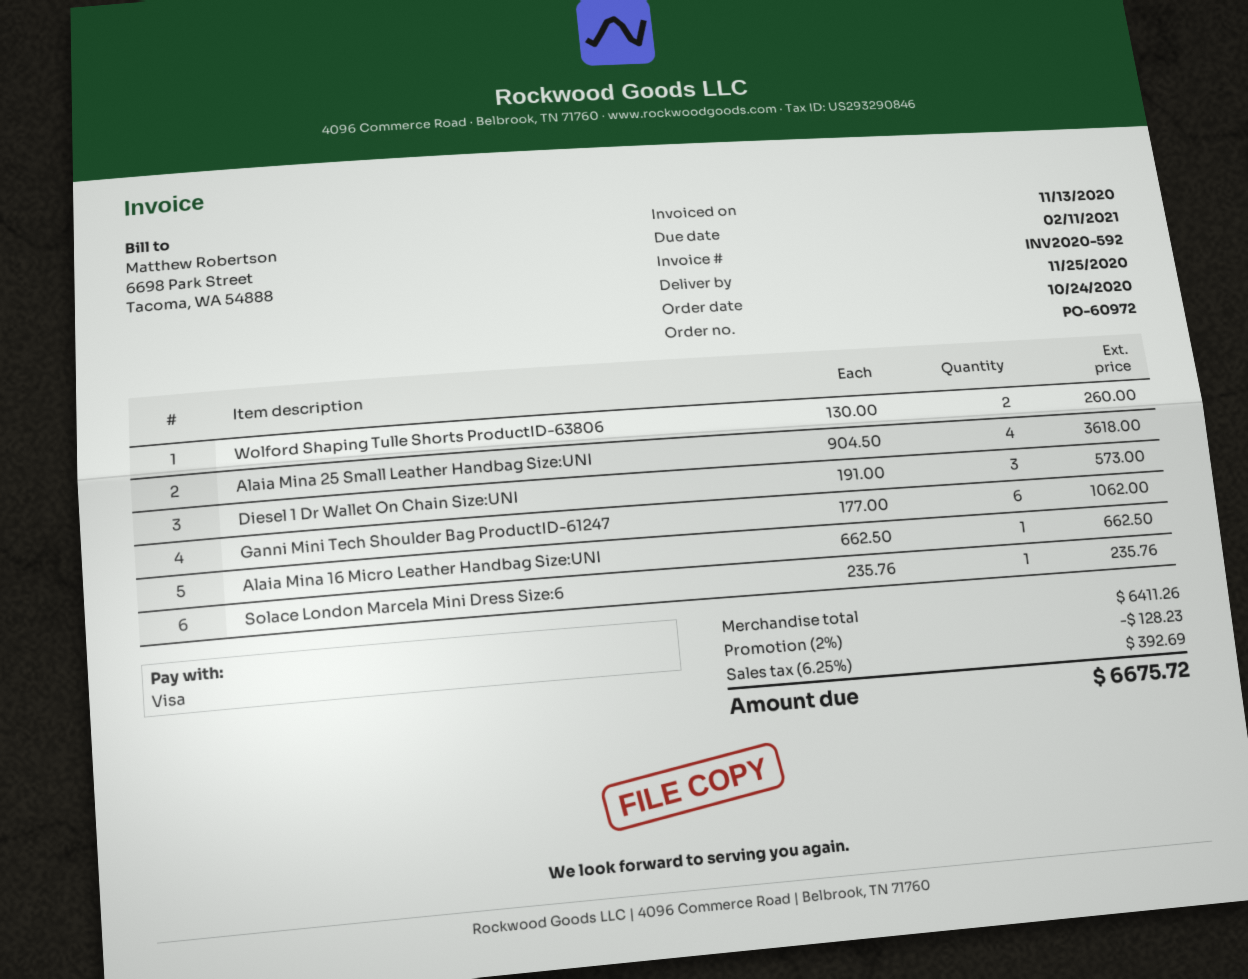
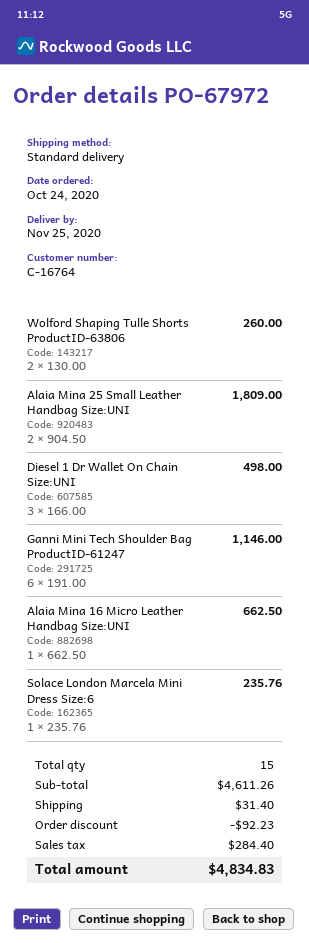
order number: PO-60972 -> PO-67972
Alaia Mina 25 Small Leather Handbag Size:UNI: 4 x 904.50 = 3618.00 -> 2 x 904.50 = 1809.00
Diesel 1 Dr Wallet On Chain Size:UNI: 3 x 191.00 = 573.00 -> 3 x 166.00 = 498.00
Ganni Mini Tech Shoulder Bag ProductID-61247: 6 x 177.00 = 1062.00 -> 6 x 191.00 = 1146.00
subtotal: 6411.26 -> 4611.26
discount: 128.23 -> 92.23
shipping: none -> 31.40
tax: 392.69 -> 284.40
total: 6675.72 -> 4834.83

